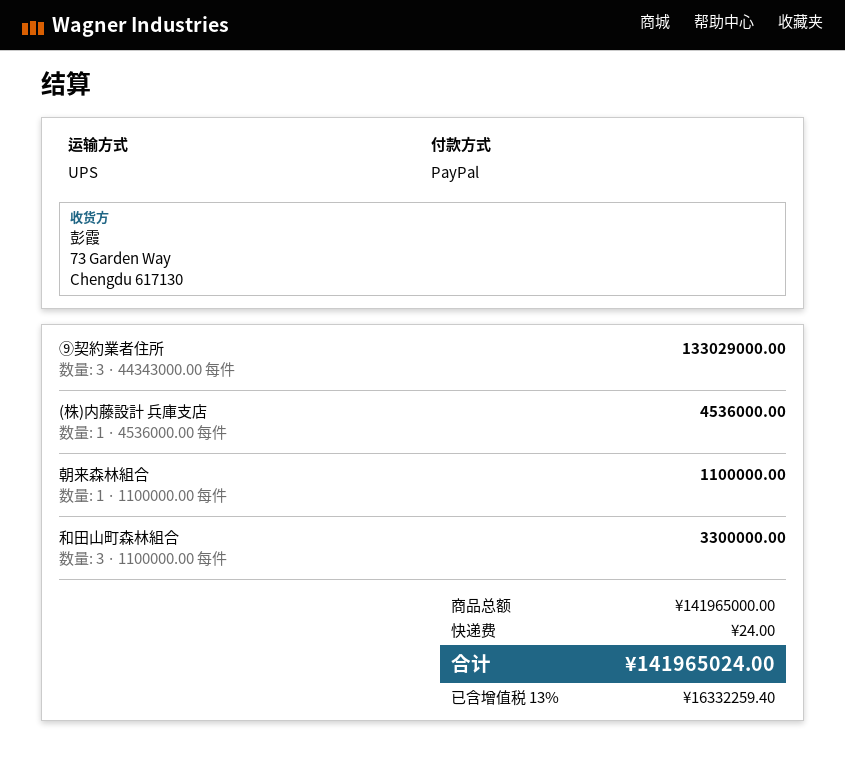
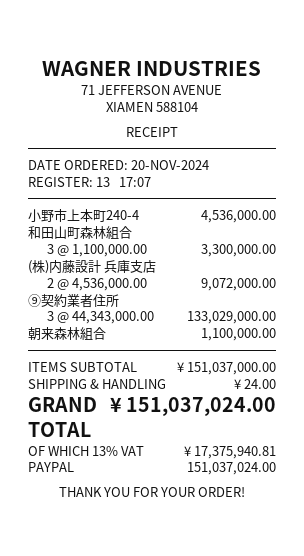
(株)内藤設計 兵庫支店: 1 x 4536000.00 = 4536000.00 -> 2 x 4536000.00 = 9072000.00
小野市上本町240-4: none -> 1 x 4536000.00 = 4536000.00
subtotal: 141965000.00 -> 151037000.00
tax: 13% = 16332259.40 -> 13% = 17375940.81
total: 141965024.00 -> 151037024.00

